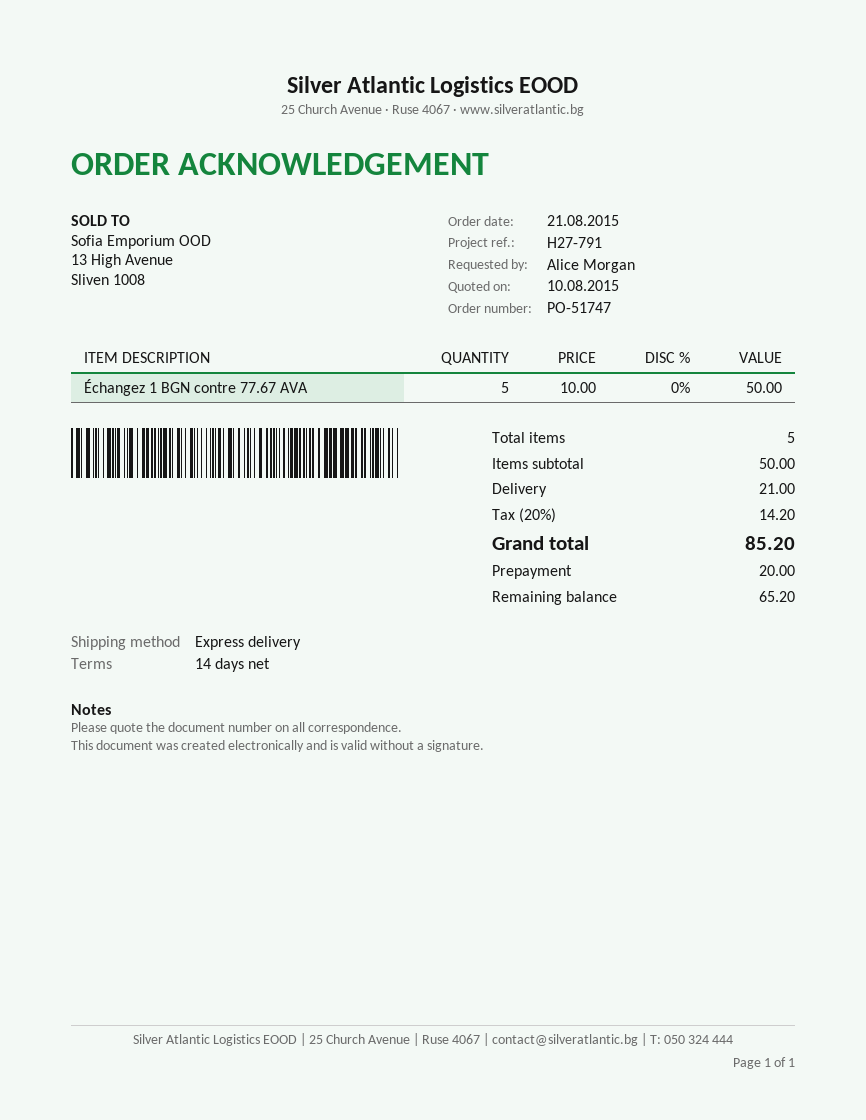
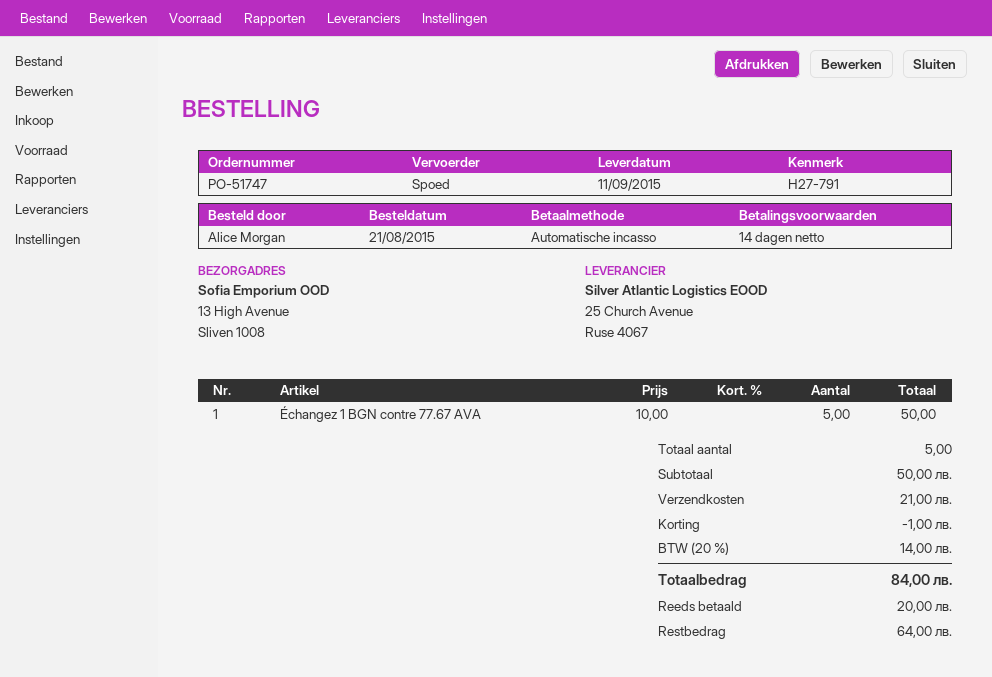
discount: none -> 1.00
tax: 20% = 14.20 -> 20% = 14.00
total: 85.20 -> 84.00
balance: 65.20 -> 64.00

